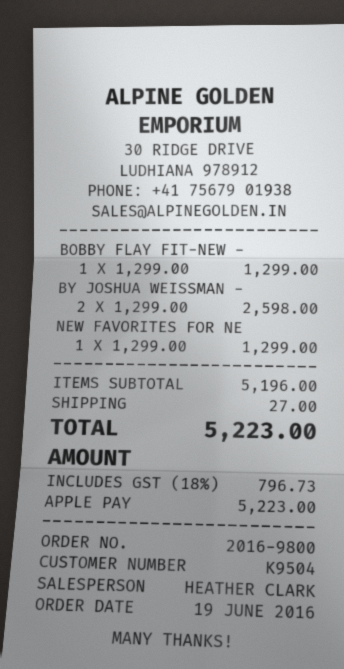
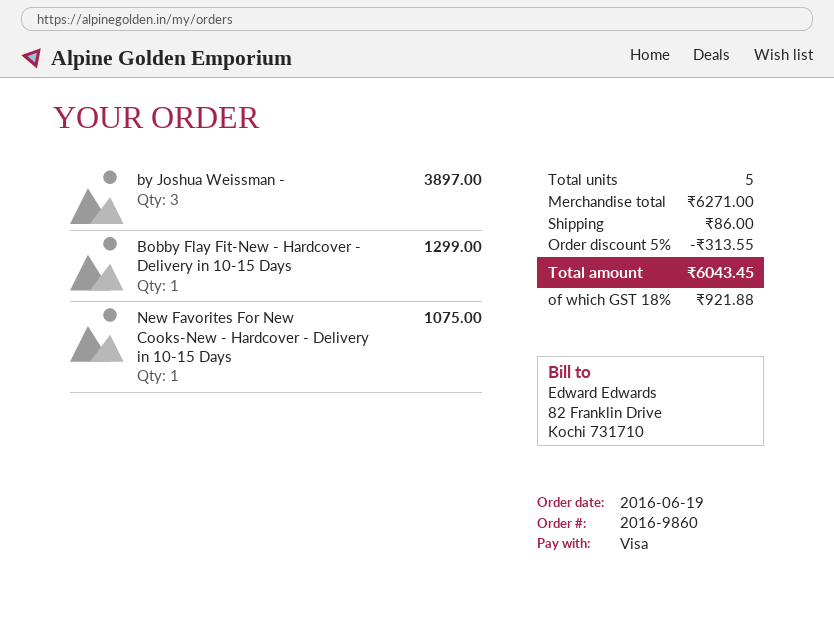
order number: 2016-9800 -> 2016-9860
payment method: Apple Pay -> Visa
BY JOSHUA WEISSMAN -: 2 for 2598.00 -> 3 for 3897.00
NEW FAVORITES FOR NE: 1 for 1299.00 -> 1 for 1075.00
subtotal: 5196.00 -> 6271.00
discount: none -> 5% = 313.55
shipping: 27.00 -> 86.00
tax: 18% = 796.73 -> 18% = 921.88
total: 5223.00 -> 6043.45

